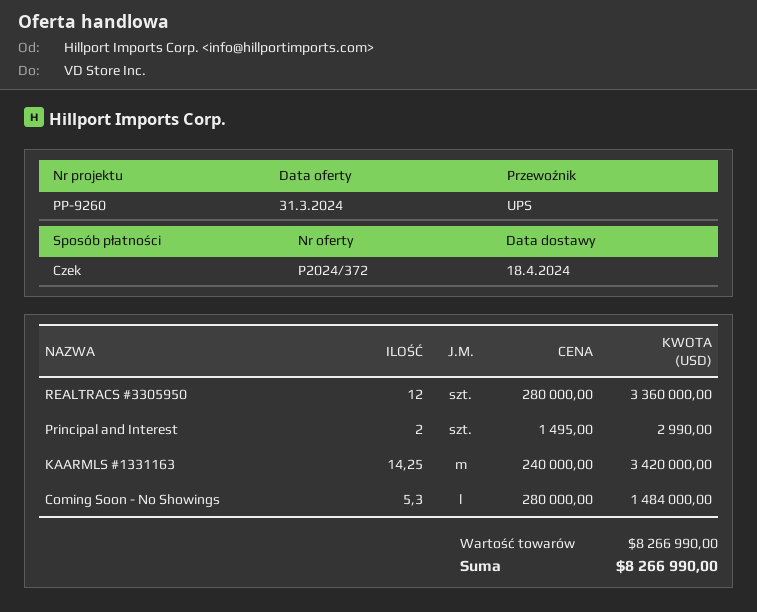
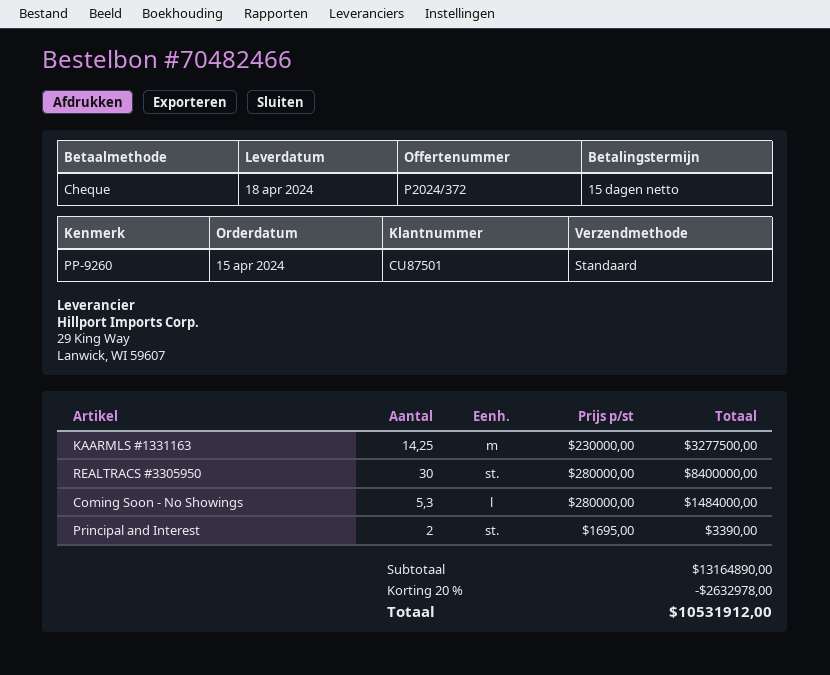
shipping method: UPS -> standard
REALTRACS #3305950: 12 x 280000.00 = 3360000.00 -> 30 x 280000.00 = 8400000.00
Principal and Interest: 2 x 1495.00 = 2990.00 -> 2 x 1695.00 = 3390.00
KAARMLS #1331163: 14.25 x 240000.00 = 3420000.00 -> 14.25 x 230000.00 = 3277500.00
subtotal: 8266990.00 -> 13164890.00
discount: none -> 20% = 2632978.00
total: 8266990.00 -> 10531912.00

